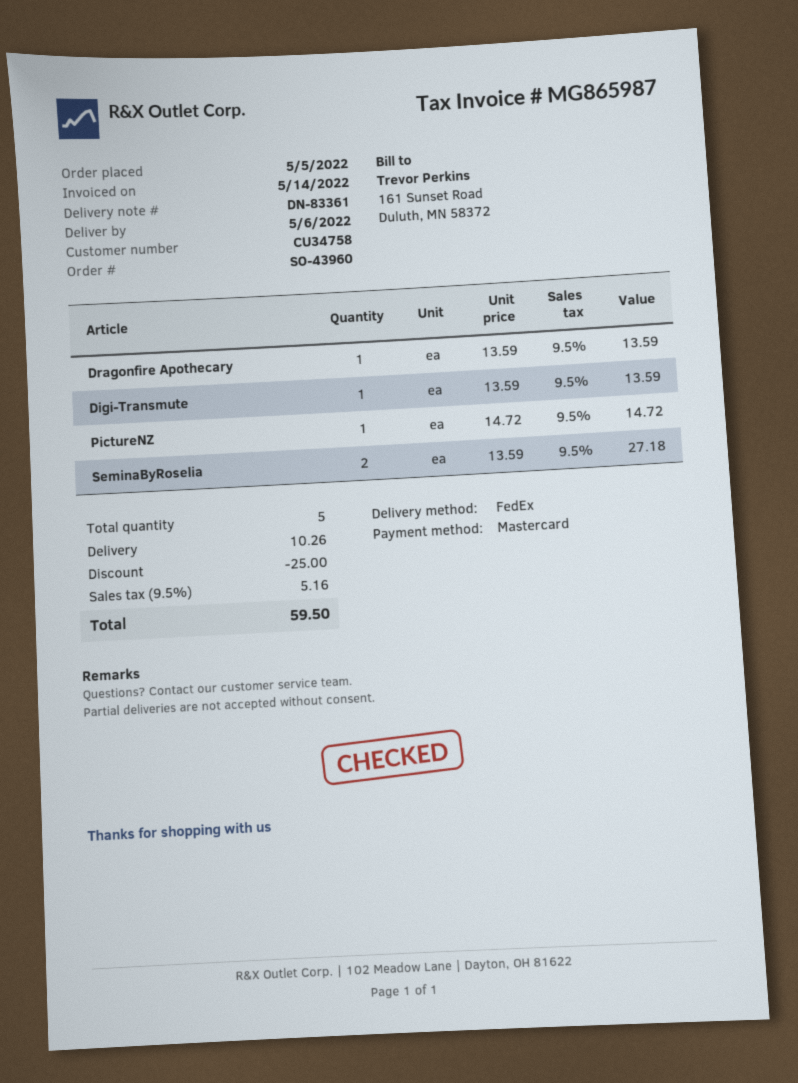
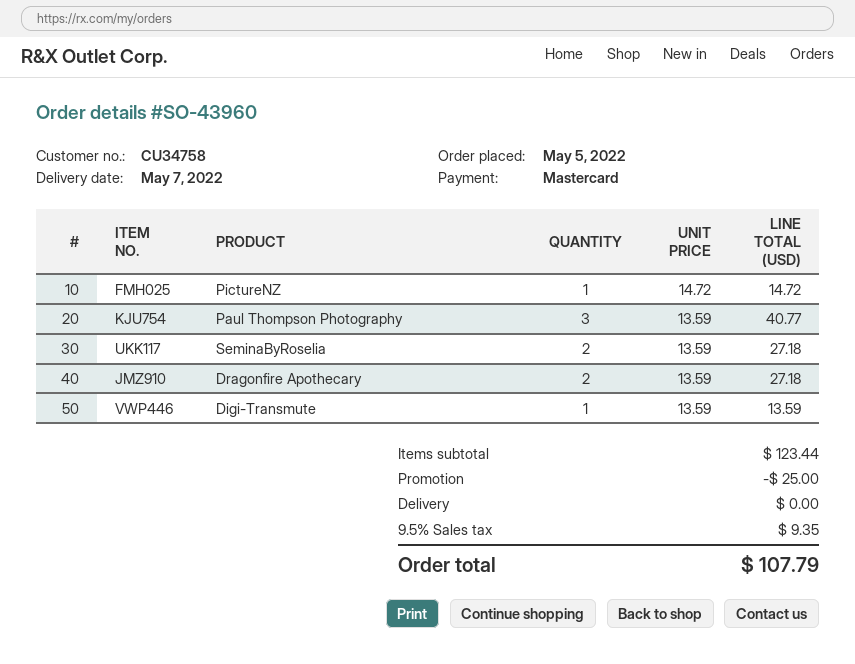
delivery date: 2022-05-06 -> 2022-05-07
Dragonfire Apothecary: 1 x 13.59 = 13.59 -> 2 x 13.59 = 27.18
Paul Thompson Photography: none -> 3 x 13.59 = 40.77
shipping: 10.26 -> 0.00
tax: 9.5% = 5.16 -> 9.5% = 9.35
total: 59.50 -> 107.79

